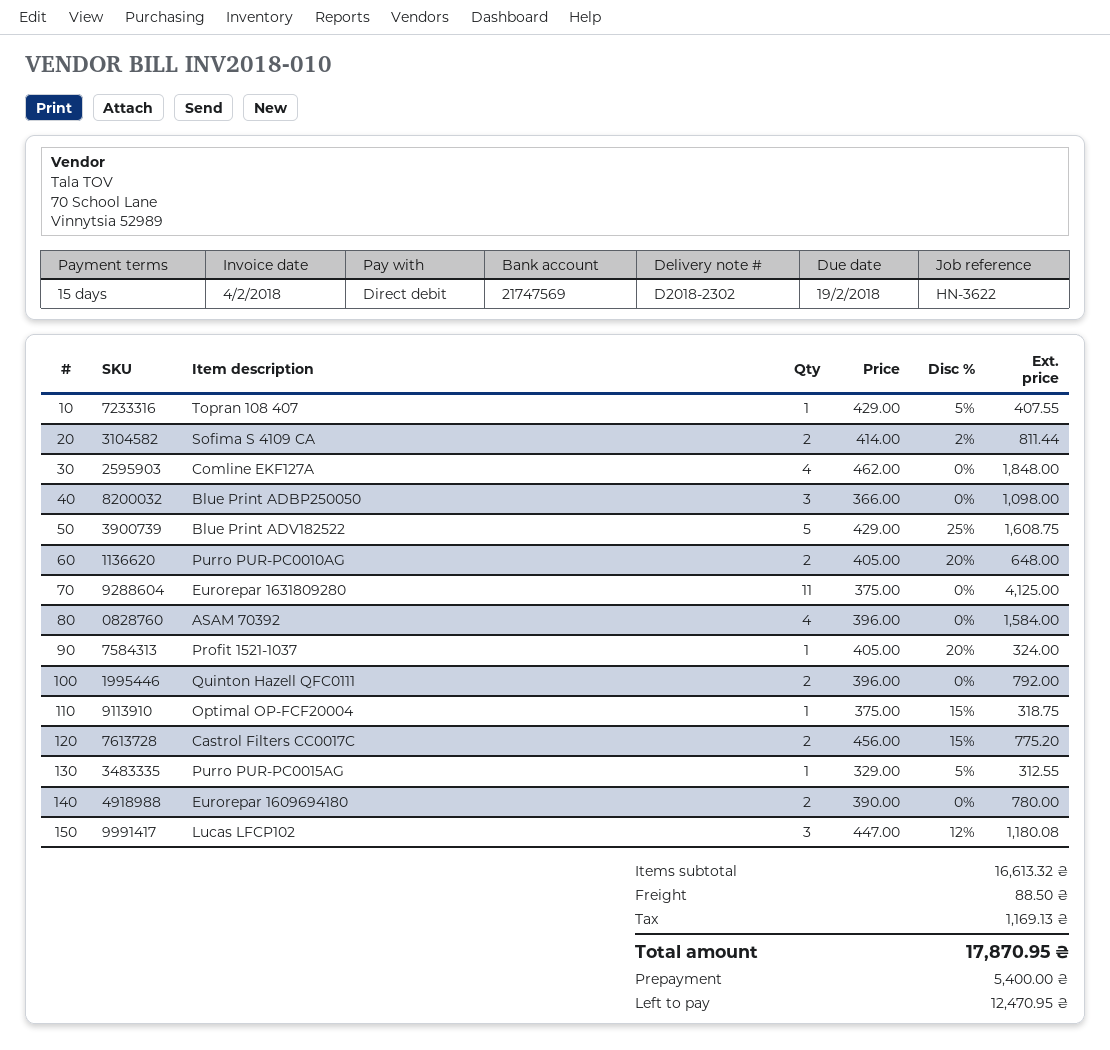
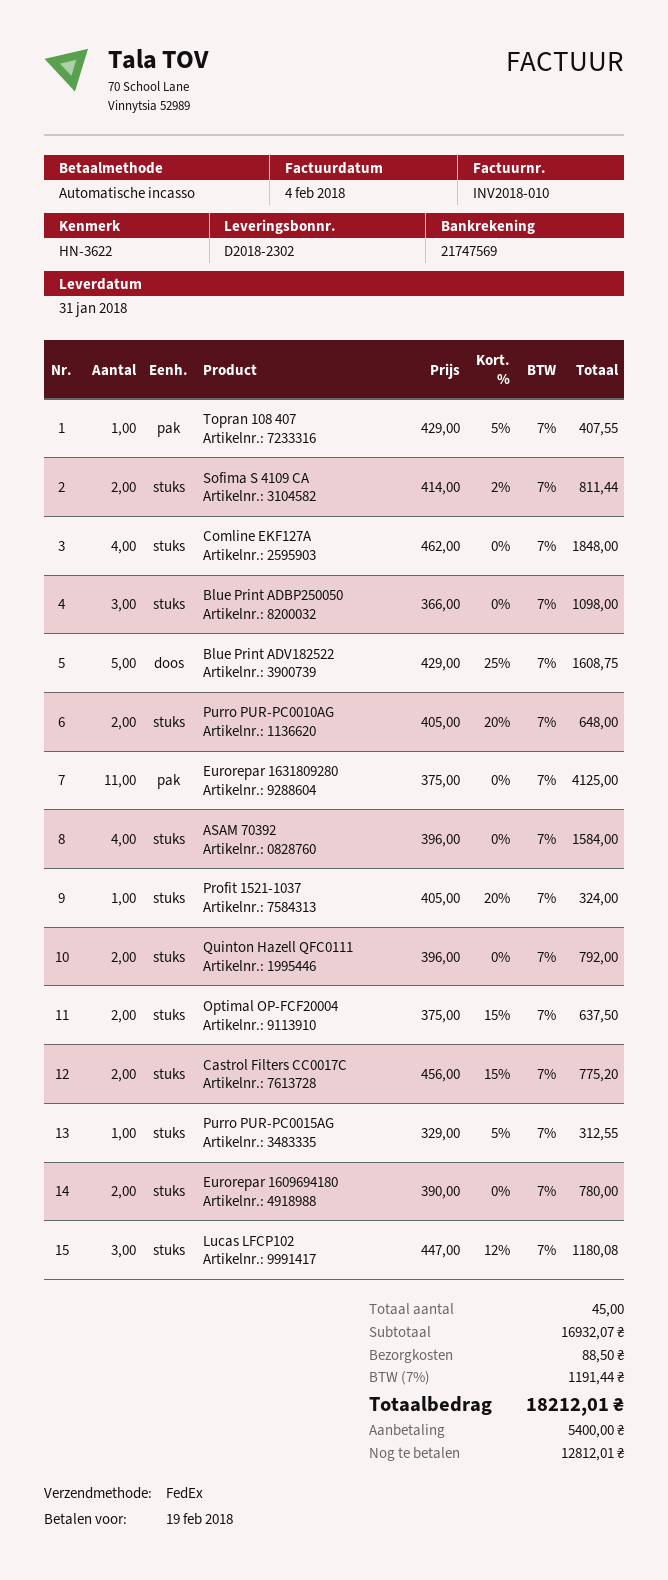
Optimal OP-FCF20004: 1 x 375.00 - 15% = 318.75 -> 2 x 375.00 - 15% = 637.50
subtotal: 16613.32 -> 16932.07
tax: 1169.13 -> 1191.44
total: 17870.95 -> 18212.01
balance: 12470.95 -> 12812.01

